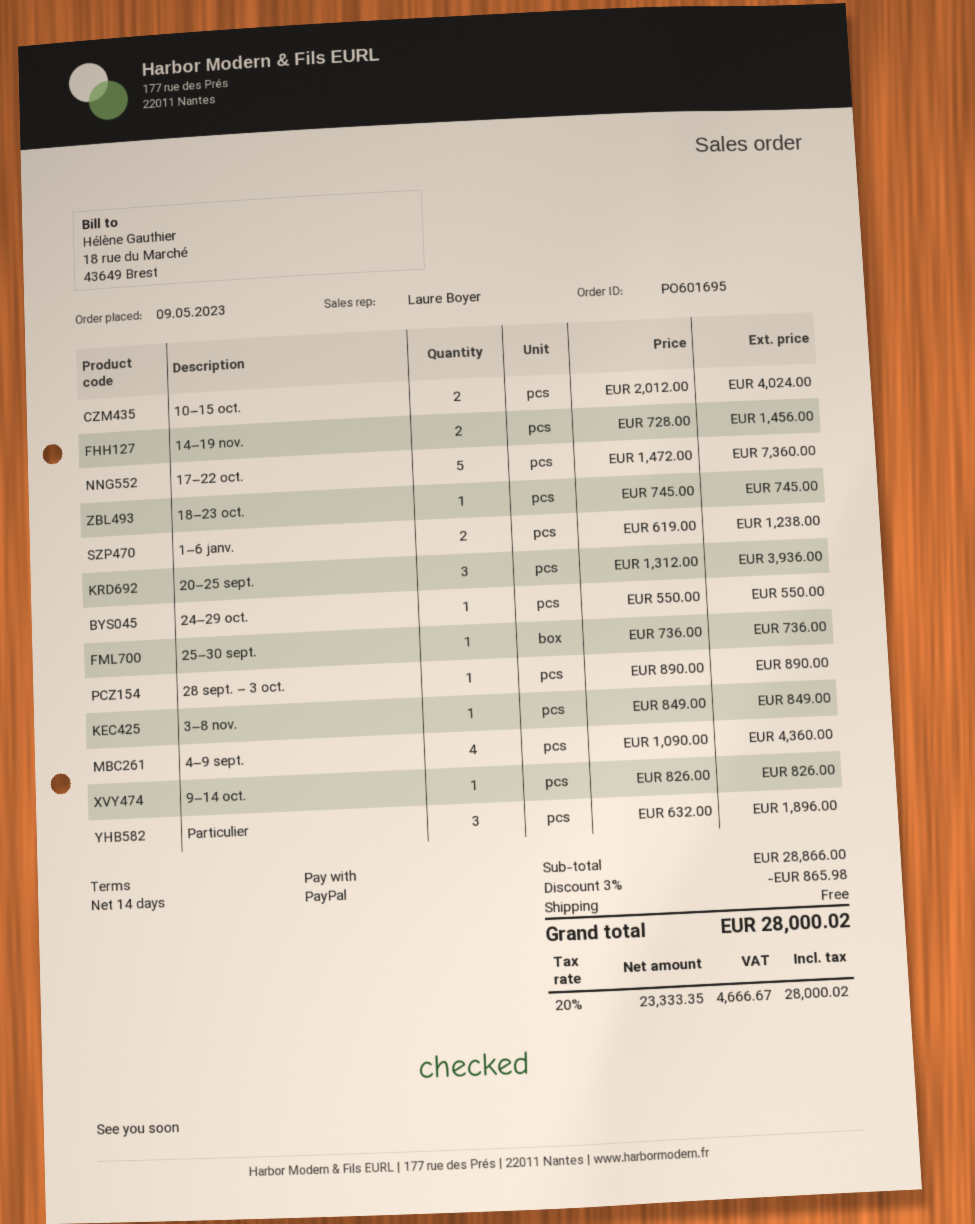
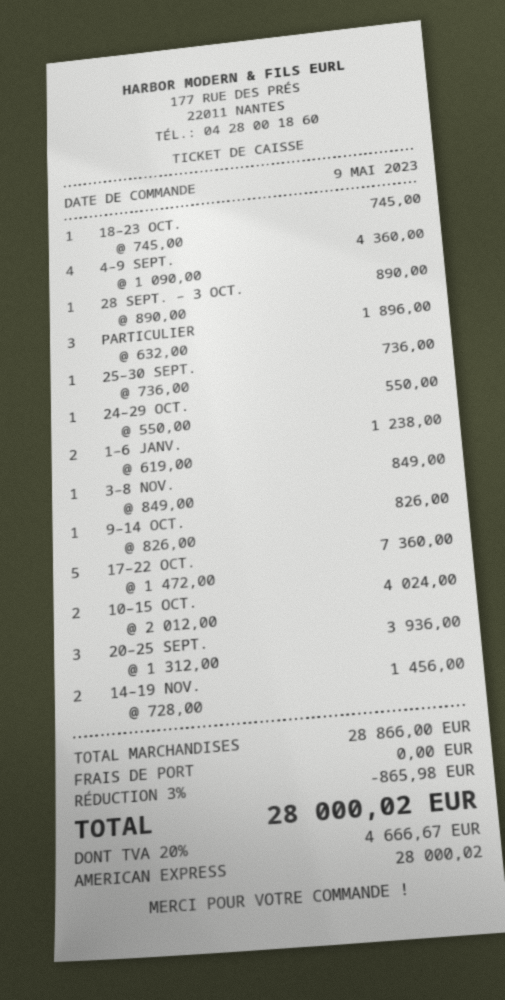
payment method: PayPal -> American Express

